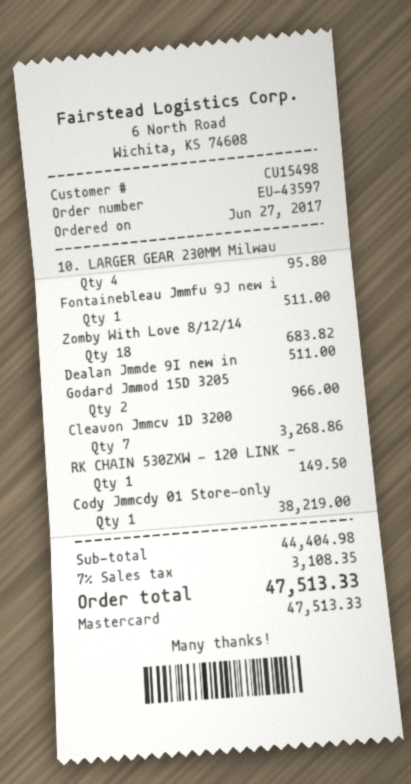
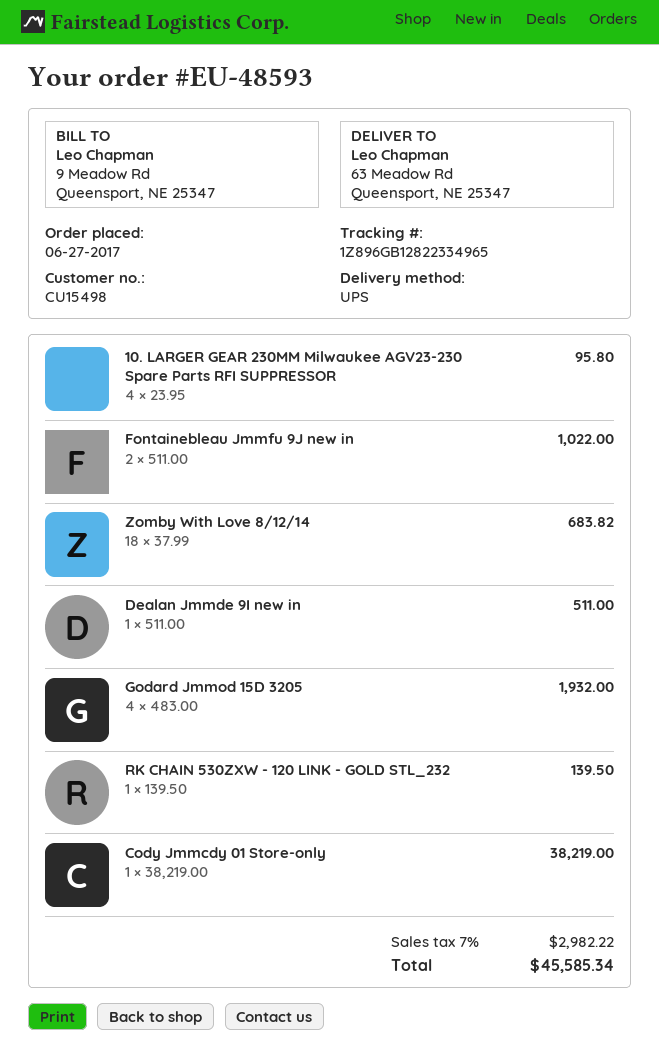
order number: EU-43597 -> EU-48593
Fontainebleau Jmmfu 9J new i: 1 for 511.00 -> 2 for 1022.00
Godard Jmmod 15D 3205: 2 for 966.00 -> 4 for 1932.00
Cleavon Jmmcv 1D 3200: 7 for 3268.86 -> none
RK CHAIN 530ZXW - 120 LINK -: 1 for 149.50 -> 1 for 139.50
tax: 7% = 3108.35 -> 7% = 2982.22
total: 47513.33 -> 45585.34

